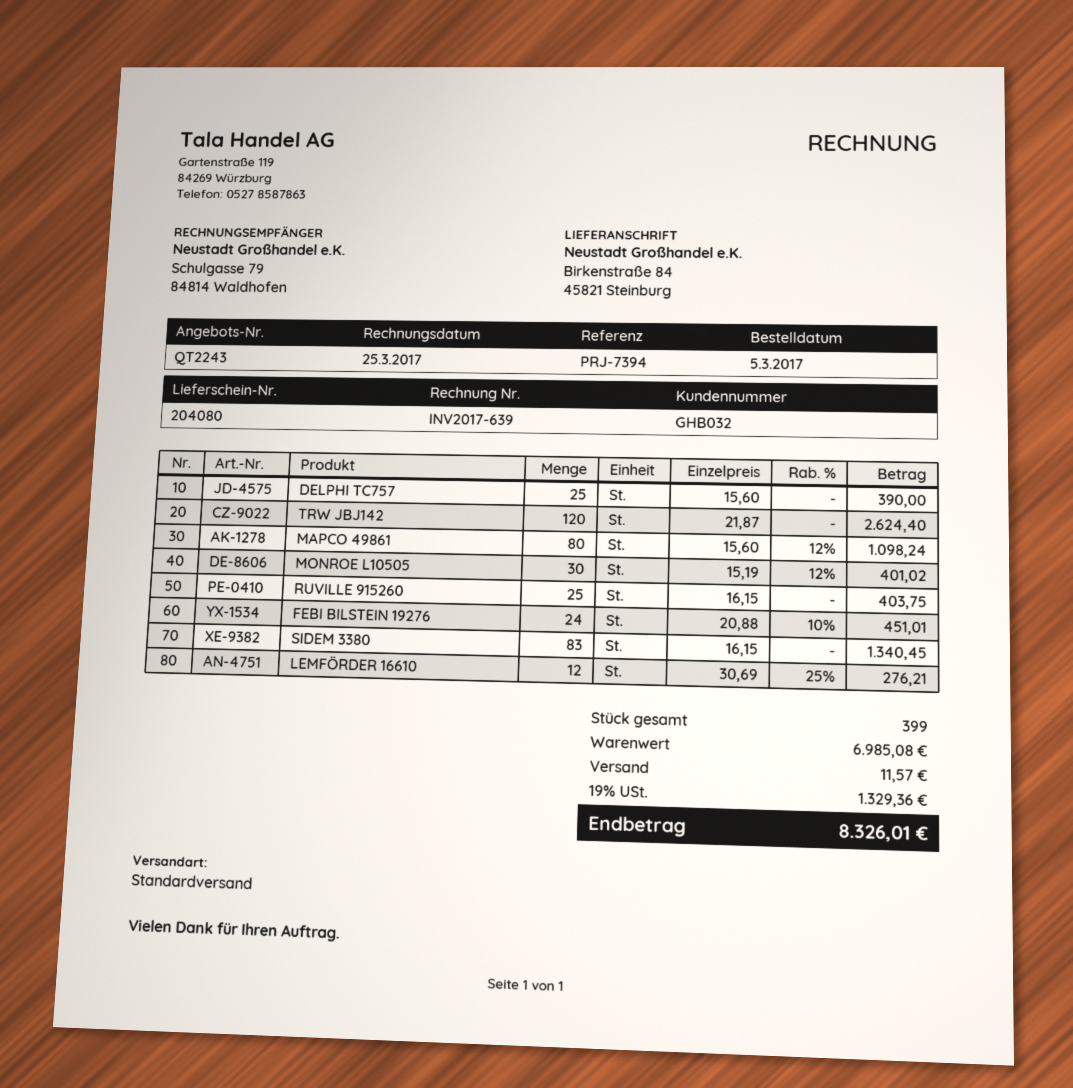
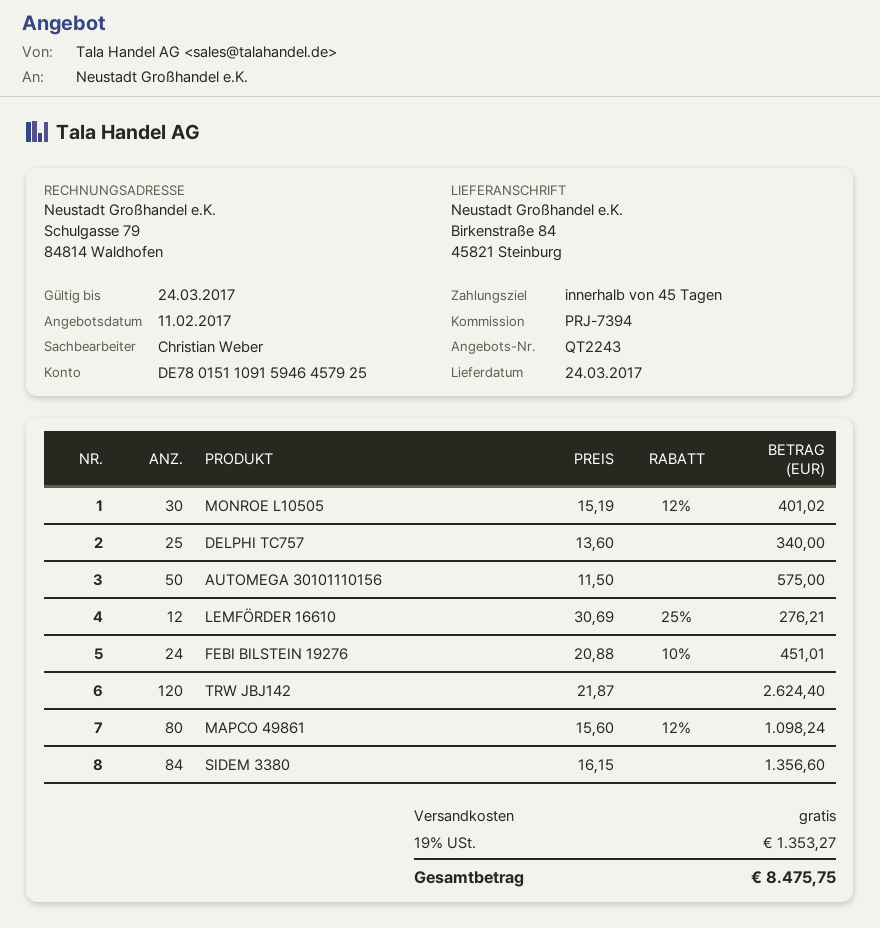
DELPHI TC757: 25 x 15.60 = 390.00 -> 25 x 13.60 = 340.00
RUVILLE 915260: 25 x 16.15 = 403.75 -> none
SIDEM 3380: 83 x 16.15 = 1340.45 -> 84 x 16.15 = 1356.60
AUTOMEGA 30101110156: none -> 50 x 11.50 = 575.00
shipping: 11.57 -> 0.00
tax: 19% = 1329.36 -> 19% = 1353.27
total: 8326.01 -> 8475.75

